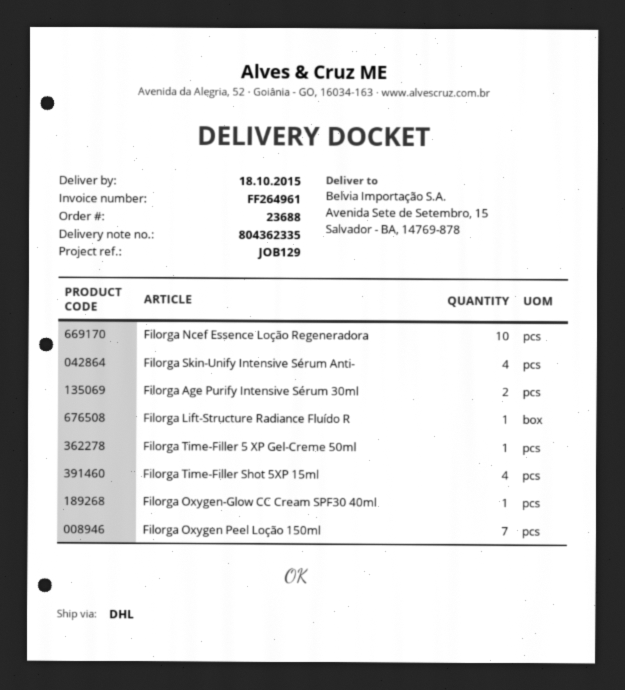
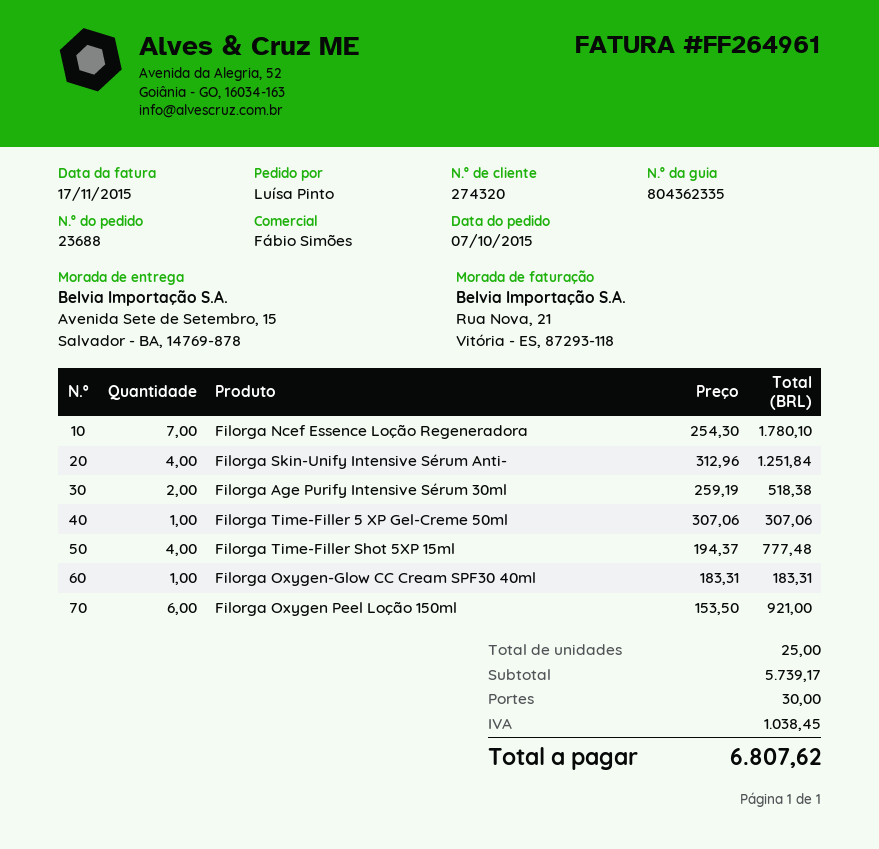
Filorga Ncef Essence Loção Regeneradora: 10 -> 7
Filorga Lift-Structure Radiance Fluído R: 1 -> none
Filorga Oxygen Peel Loção 150ml: 7 -> 6

